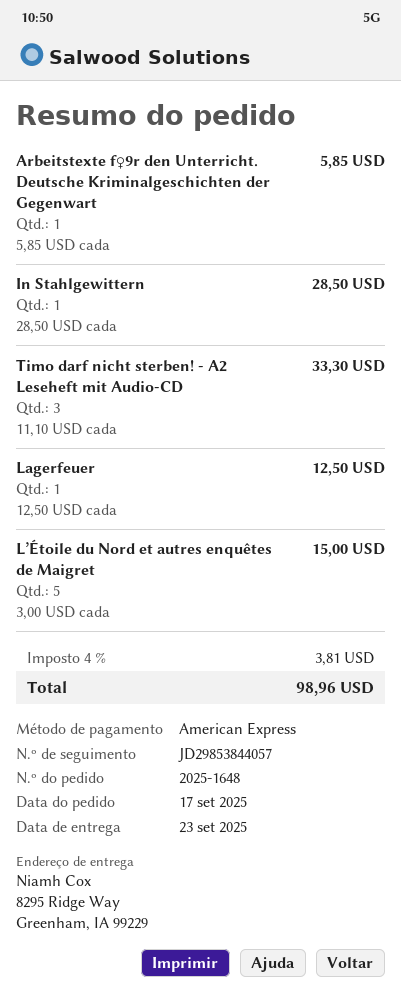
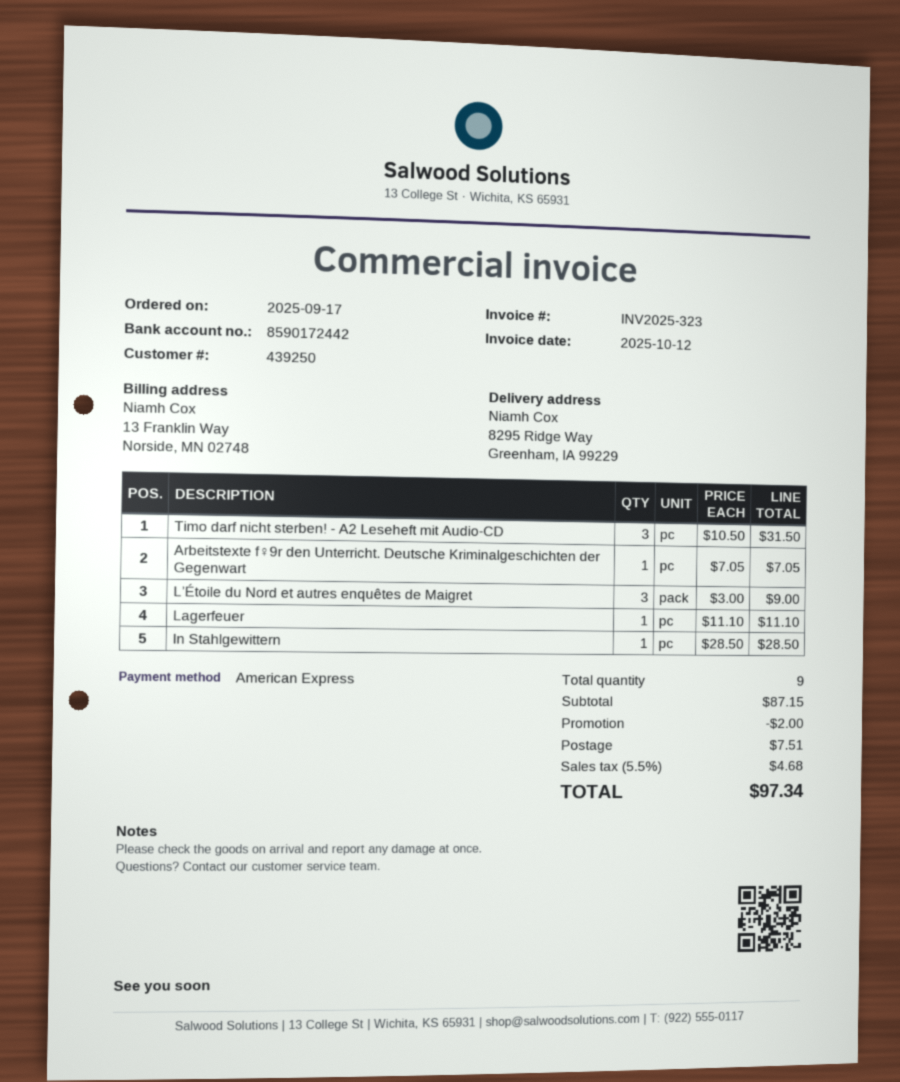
Arbeitstexte f♀9r den Unterricht. Deutsche Kriminalgeschichten der Gegenwart: 1 x 5.85 = 5.85 -> 1 x 7.05 = 7.05
Timo darf nicht sterben! - A2 Leseheft mit Audio-CD: 3 x 11.10 = 33.30 -> 3 x 10.50 = 31.50
Lagerfeuer: 1 x 12.50 = 12.50 -> 1 x 11.10 = 11.10
L’Étoile du Nord et autres enquêtes de Maigret: 5 x 3.00 = 15.00 -> 3 x 3.00 = 9.00
discount: none -> 2.00
shipping: none -> 7.51
tax: 4% = 3.81 -> 5.5% = 4.68
total: 98.96 -> 97.34

